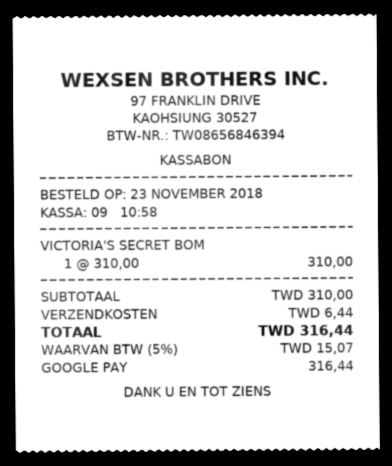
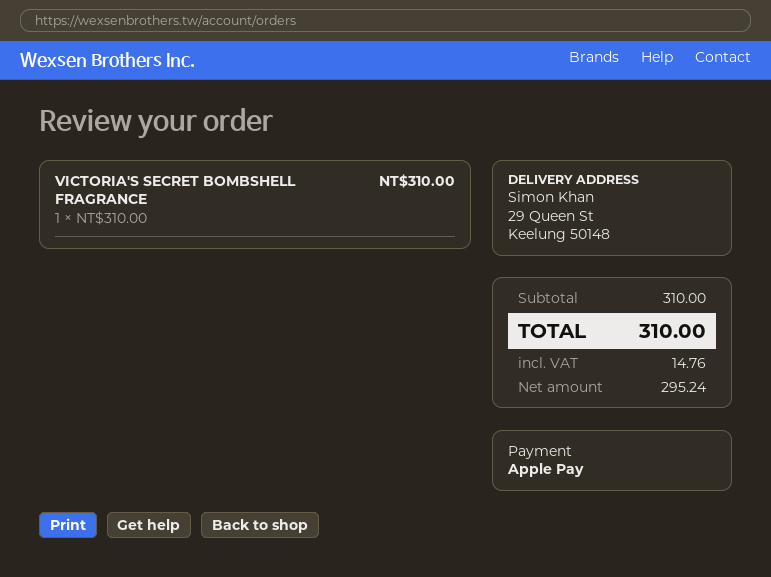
payment method: Google Pay -> Apple Pay
shipping: 6.44 -> none
tax: 15.07 -> 14.76
total: 316.44 -> 310.00

